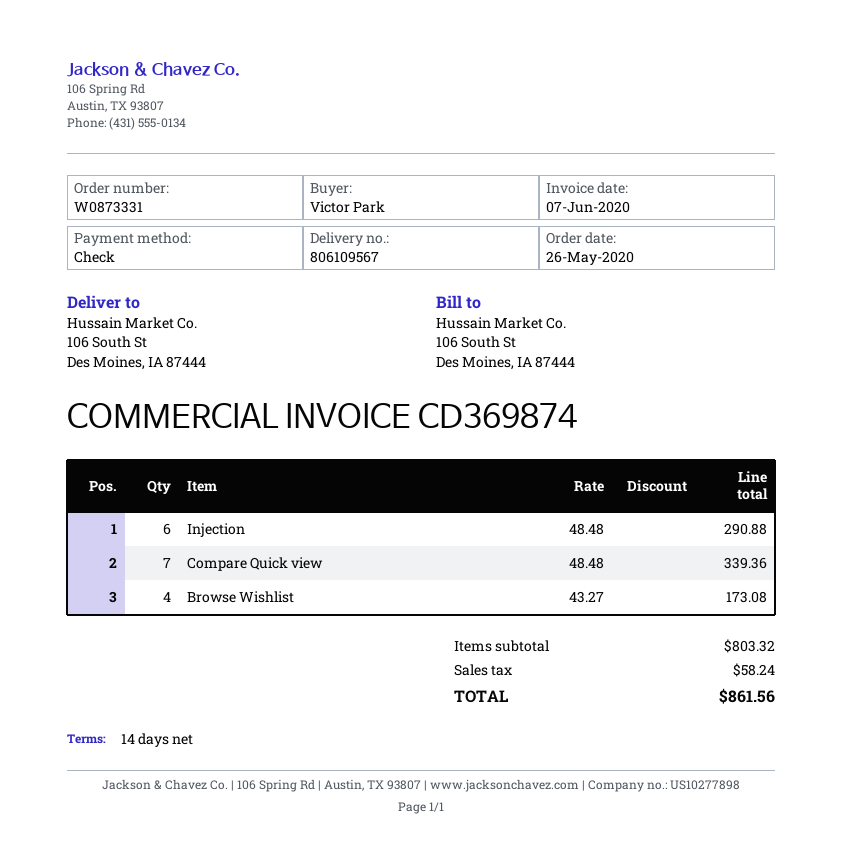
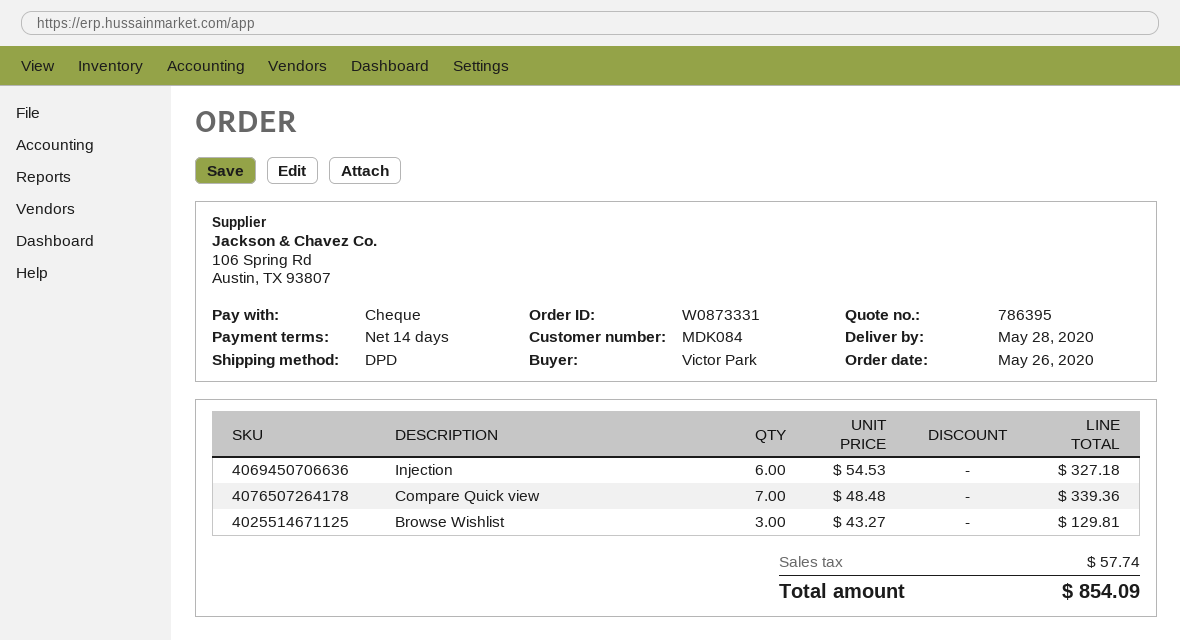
Injection: 6 x 48.48 = 290.88 -> 6 x 54.53 = 327.18
Browse Wishlist: 4 x 43.27 = 173.08 -> 3 x 43.27 = 129.81
tax: 58.24 -> 57.74
total: 861.56 -> 854.09

